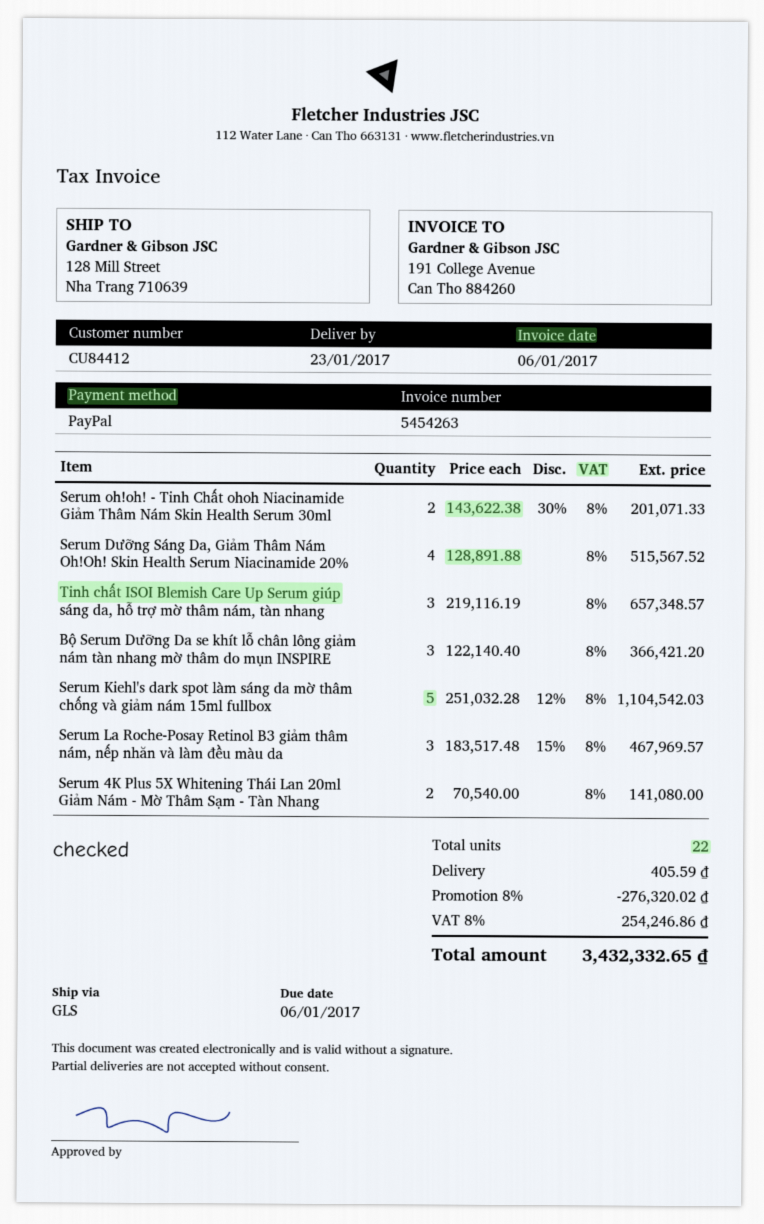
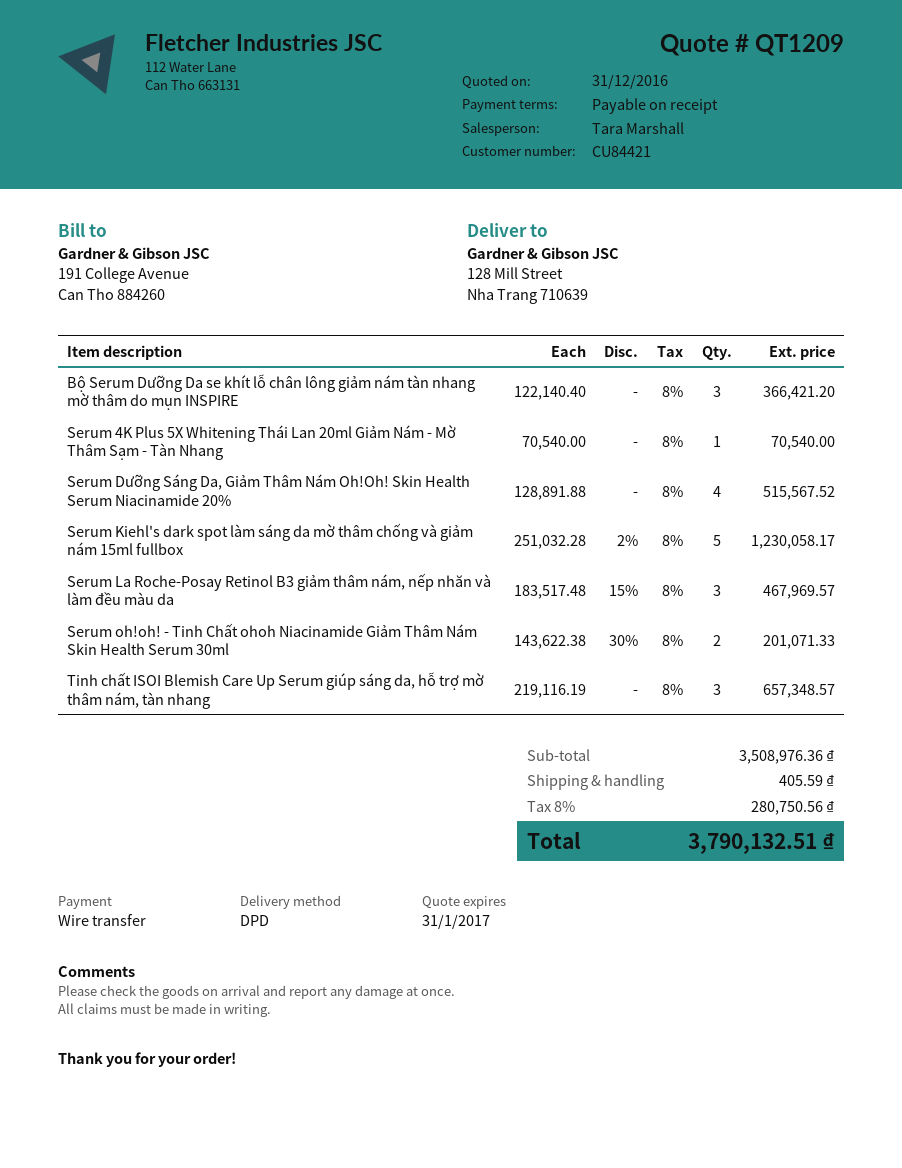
customer number: CU84412 -> CU84421
payment method: PayPal -> bank transfer
shipping method: GLS -> DPD
Serum Kiehl's dark spot làm sáng da mờ thâm chống và giảm nám 15ml fullbox: 5 x 251032.28 - 12% = 1104542.03 -> 5 x 251032.28 - 2% = 1230058.17
Serum 4K Plus 5X Whitening Thái Lan 20ml Giảm Nám - Mờ Thâm Sạm - Tàn Nhang: 2 x 70540.00 = 141080.00 -> 1 x 70540.00 = 70540.00
discount: 8% = 276320.02 -> none
tax: 8% = 254246.86 -> 8% = 280750.56
total: 3432332.65 -> 3790132.51

